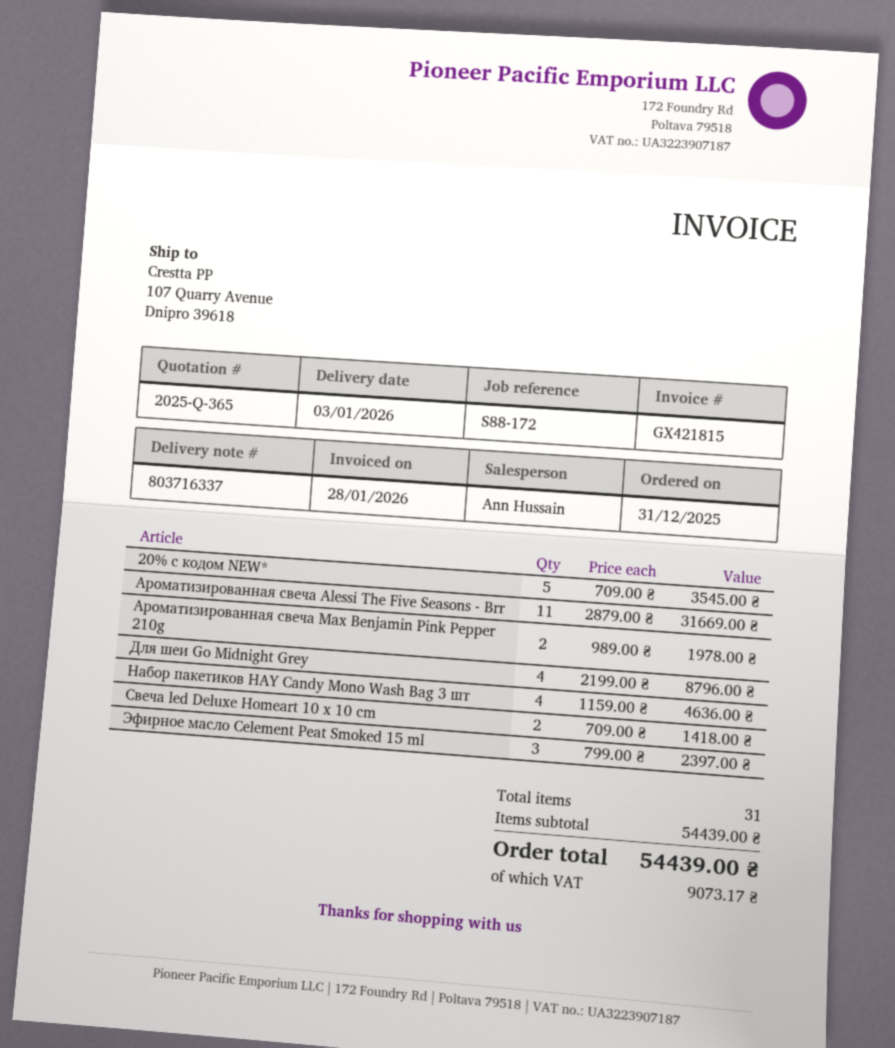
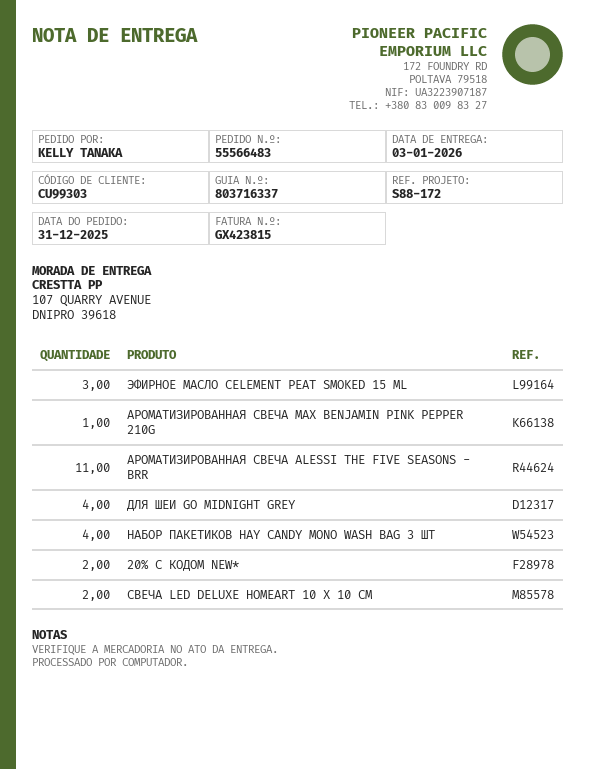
invoice number: GX421815 -> GX423815
20% с кодом NEW*: 5 -> 2
Ароматизированная свеча Max Benjamin Pink Pepper 210g: 2 -> 1

